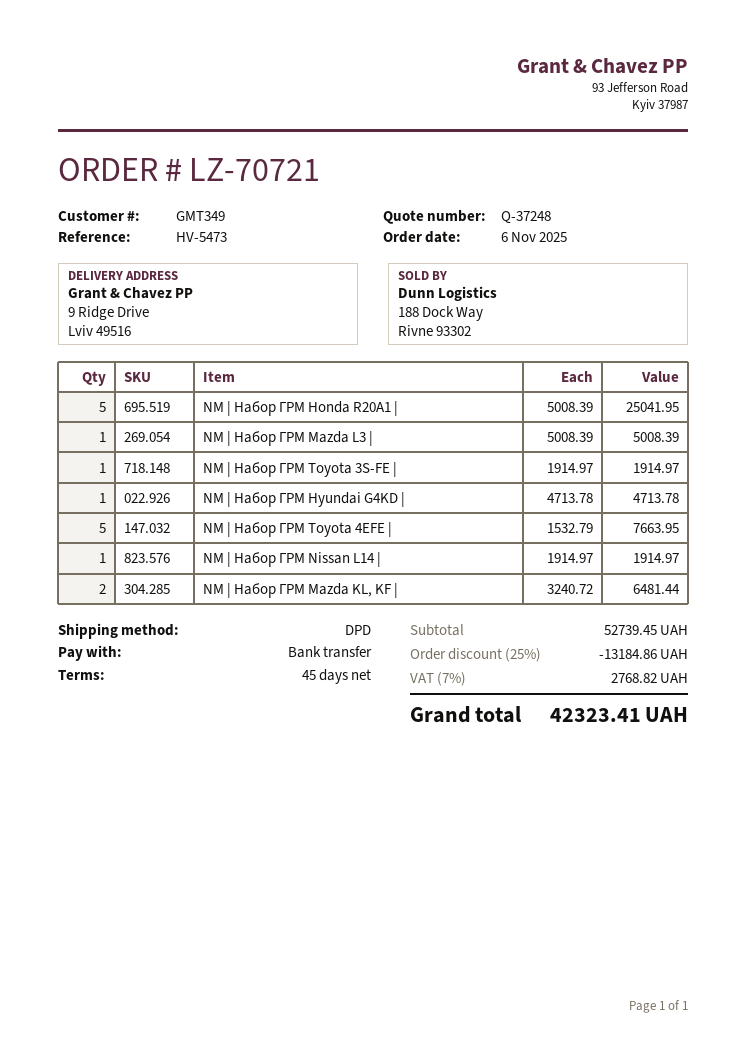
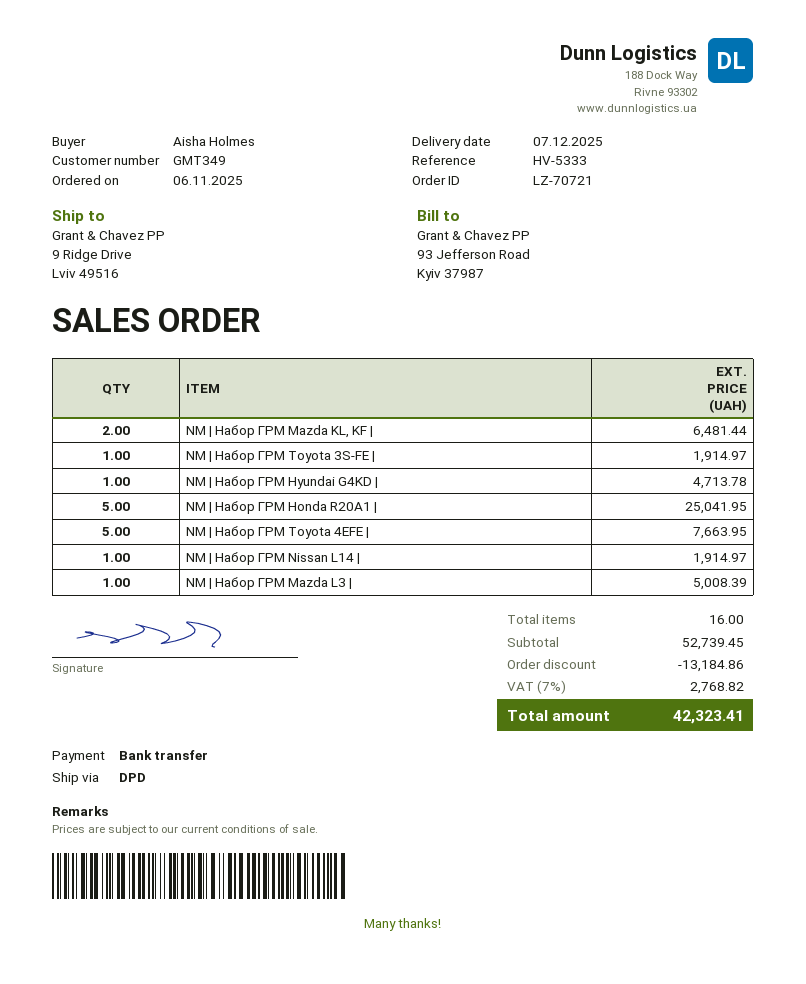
reference: HV-5473 -> HV-5333

